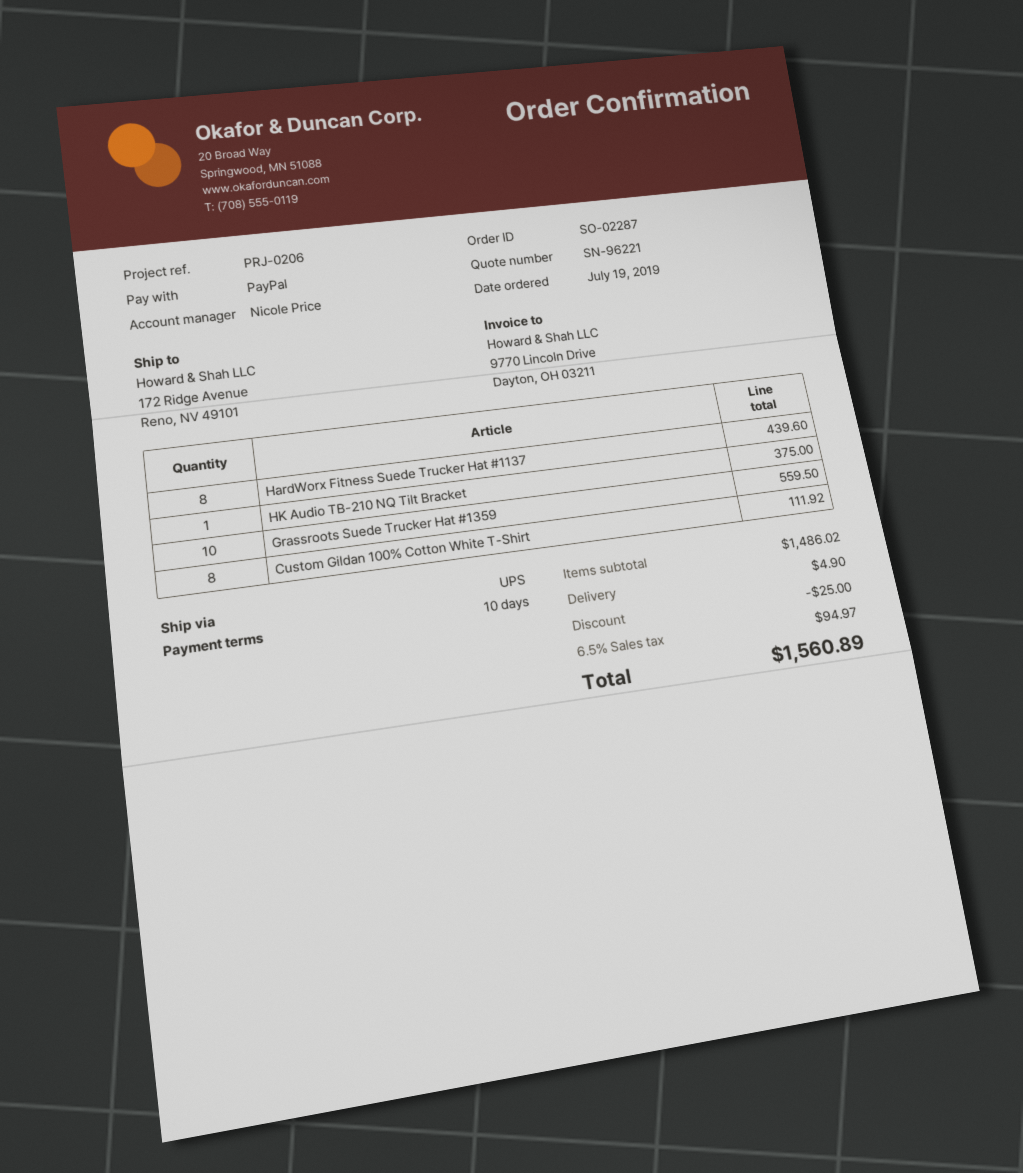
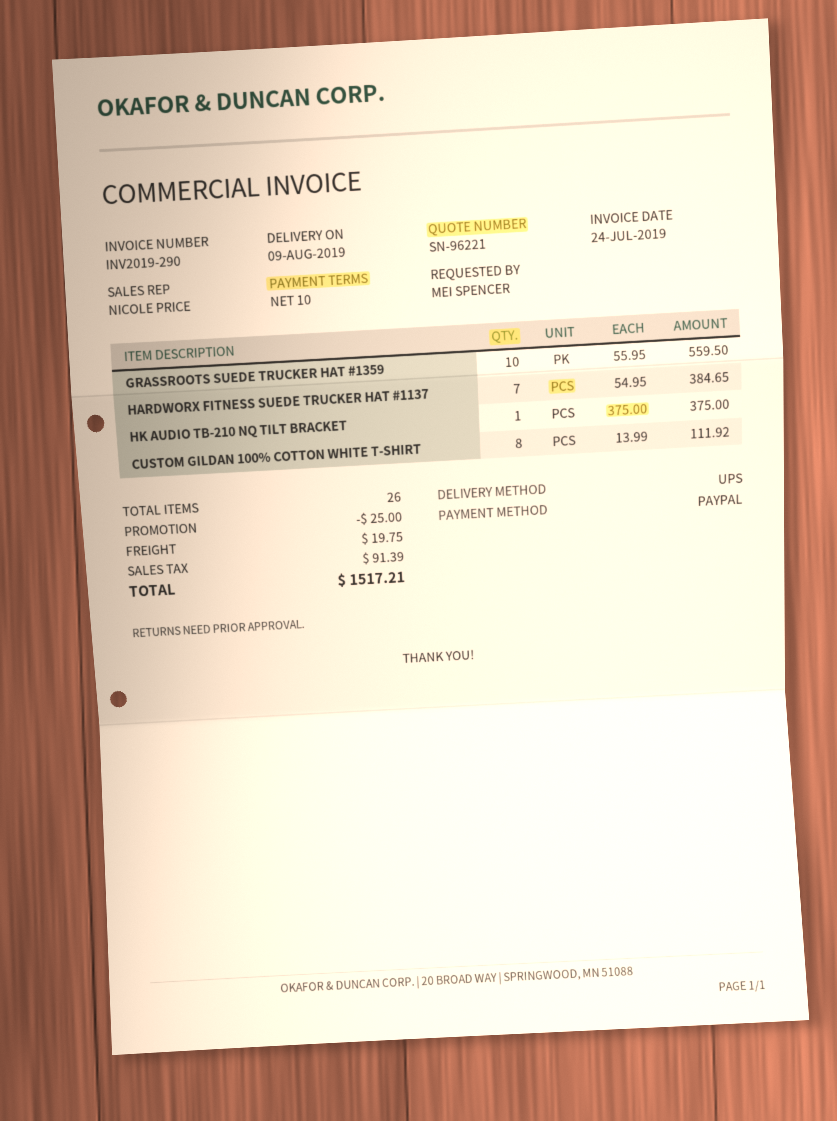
HardWorx Fitness Suede Trucker Hat #1137: 8 for 439.60 -> 7 for 384.65
shipping: 4.90 -> 19.75
tax: 94.97 -> 91.39
total: 1560.89 -> 1517.21

